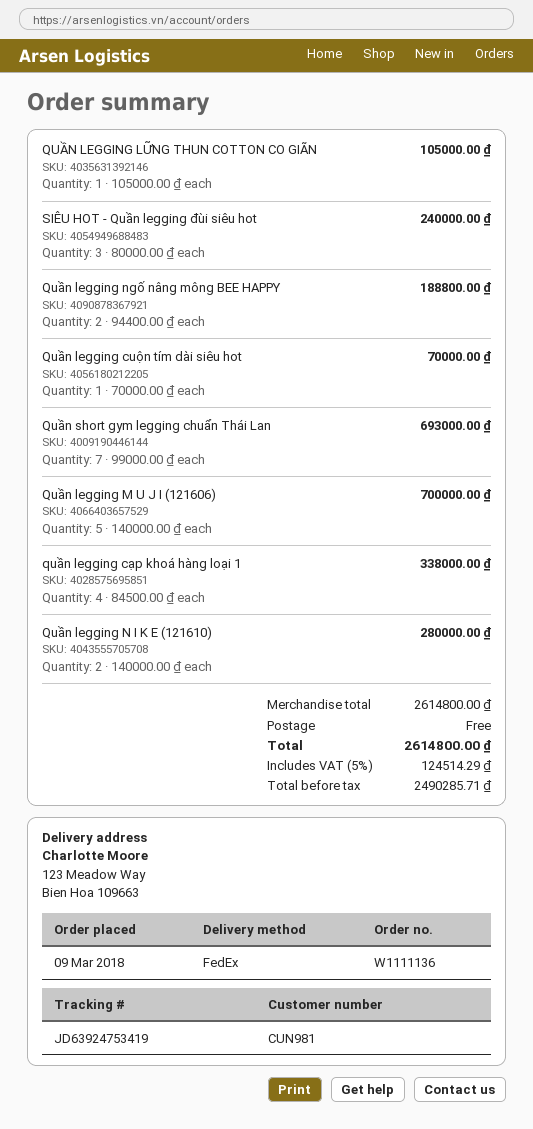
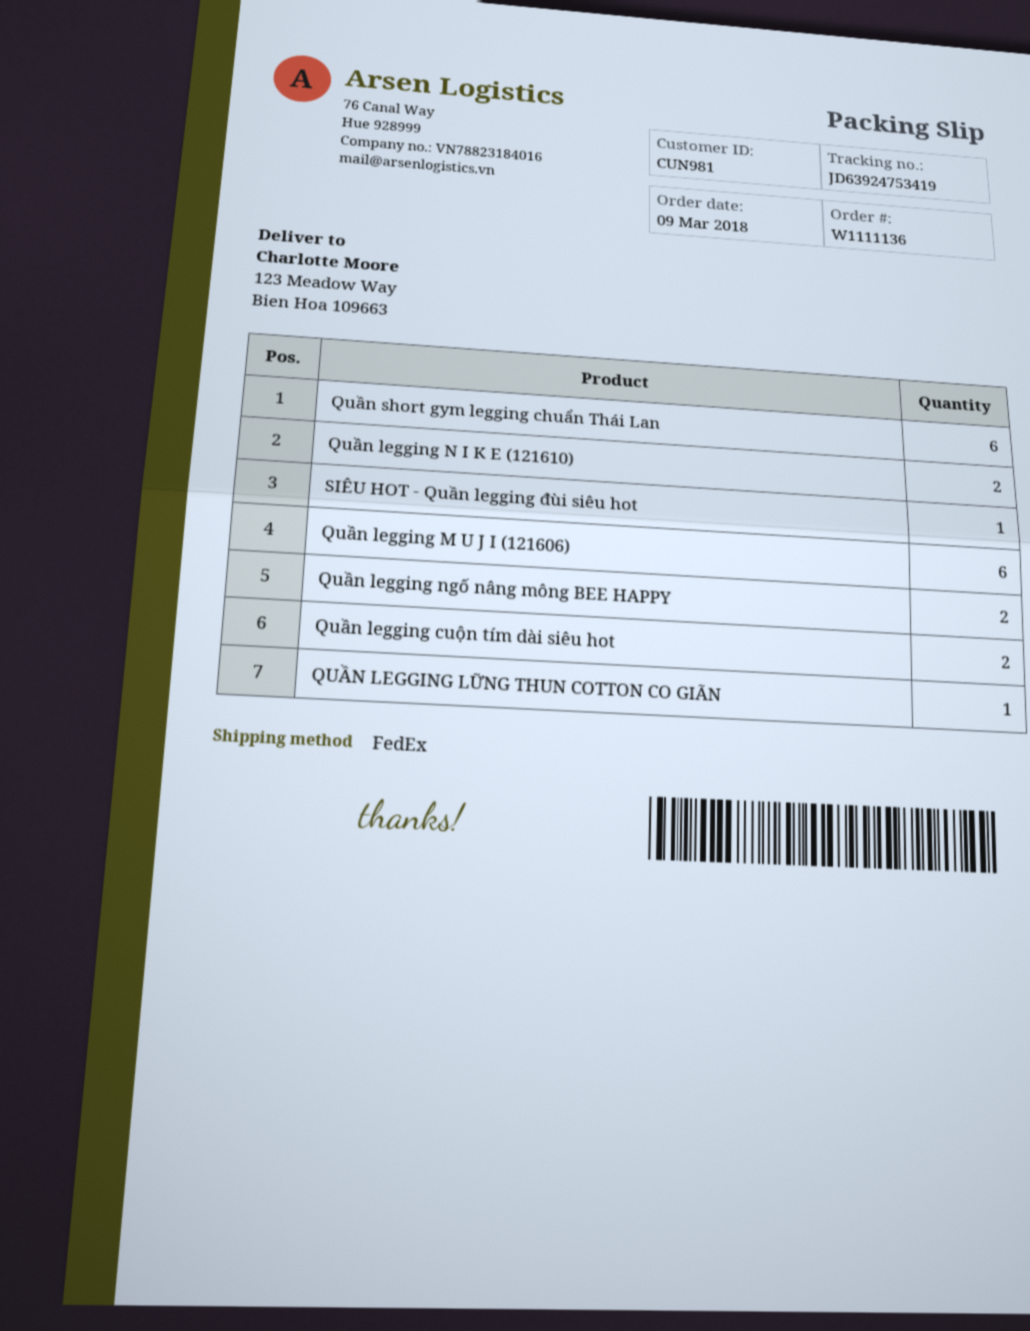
SIÊU HOT - Quần legging đùi siêu hot: 3 -> 1
Quần legging cuộn tím dài siêu hot: 1 -> 2
Quần short gym legging chuẩn Thái Lan: 7 -> 6
Quần legging M U J I (121606): 5 -> 6
quần legging cạp khoá hàng loại 1: 4 -> none

